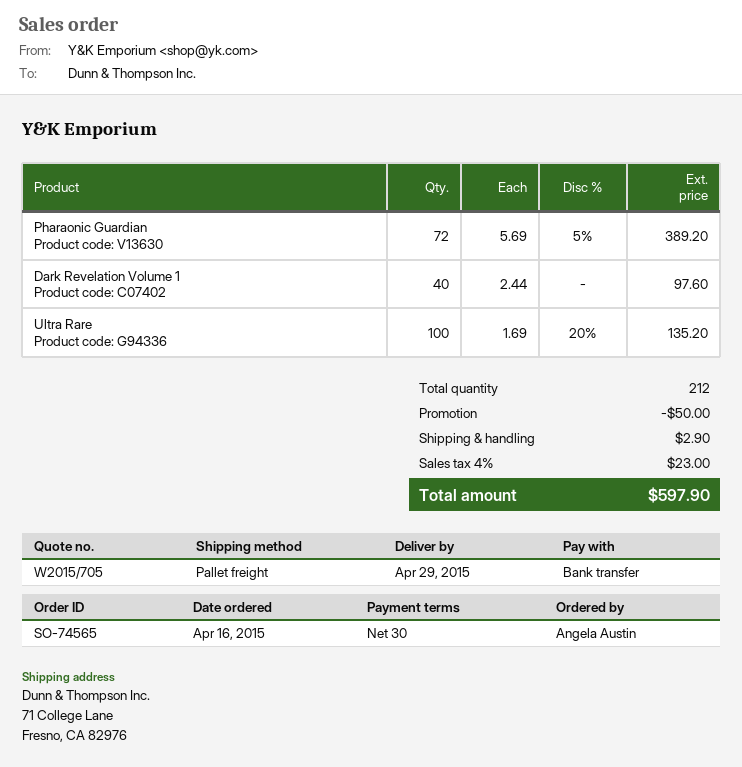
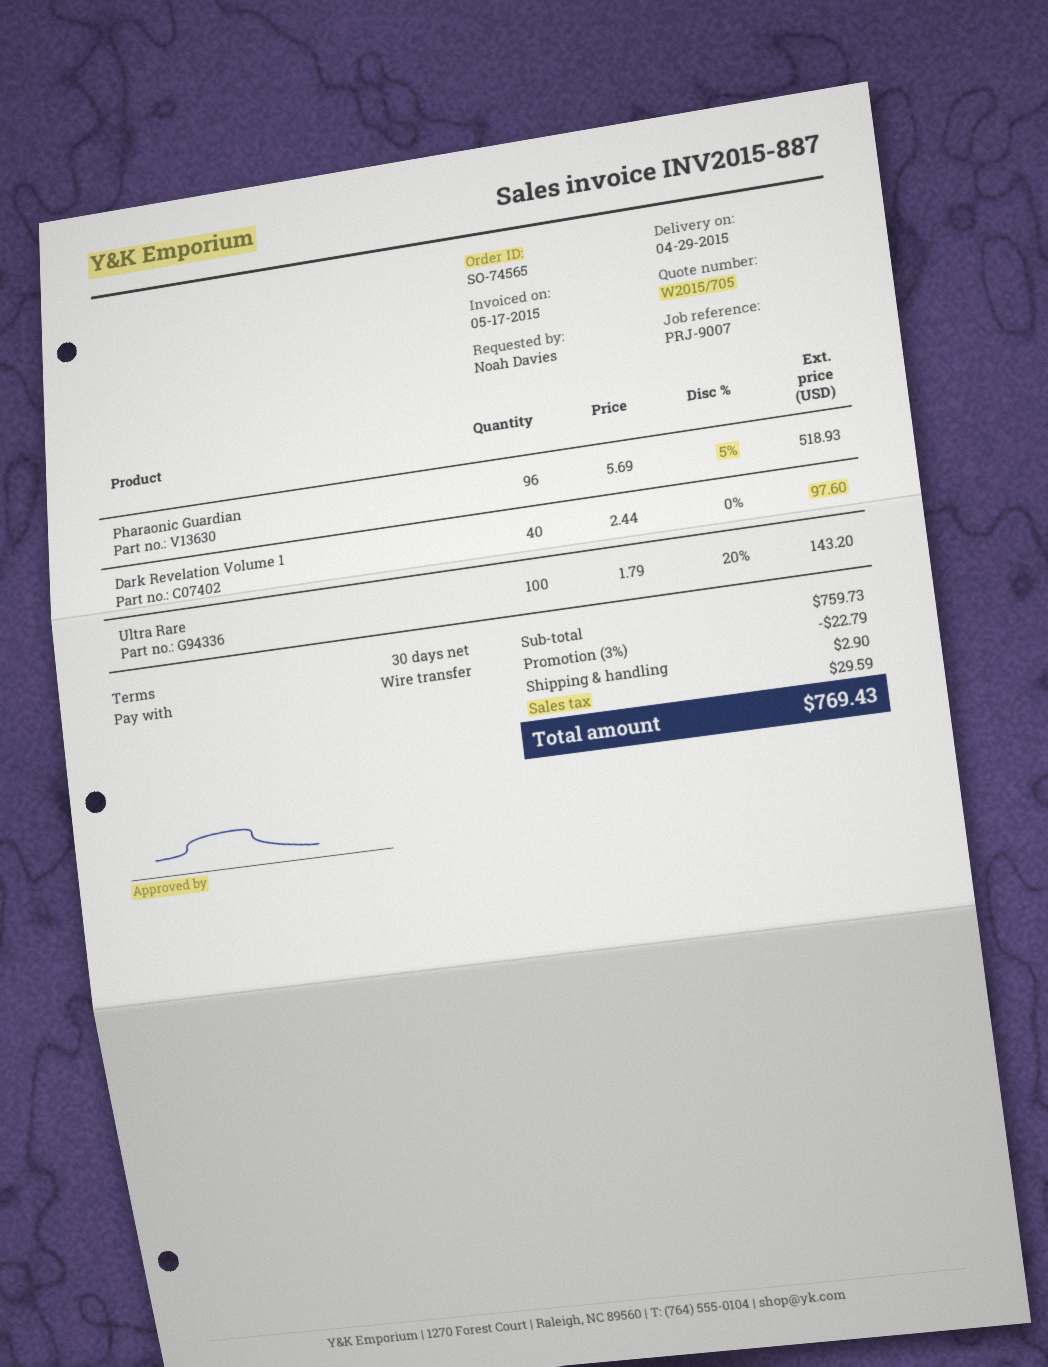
ordered by: Angela Austin -> Noah Davies
Pharaonic Guardian: 72 x 5.69 - 5% = 389.20 -> 96 x 5.69 - 5% = 518.93
Ultra Rare: 100 x 1.69 - 20% = 135.20 -> 100 x 1.79 - 20% = 143.20
discount: 50.00 -> 22.79
tax: 23.00 -> 29.59
total: 597.90 -> 769.43

